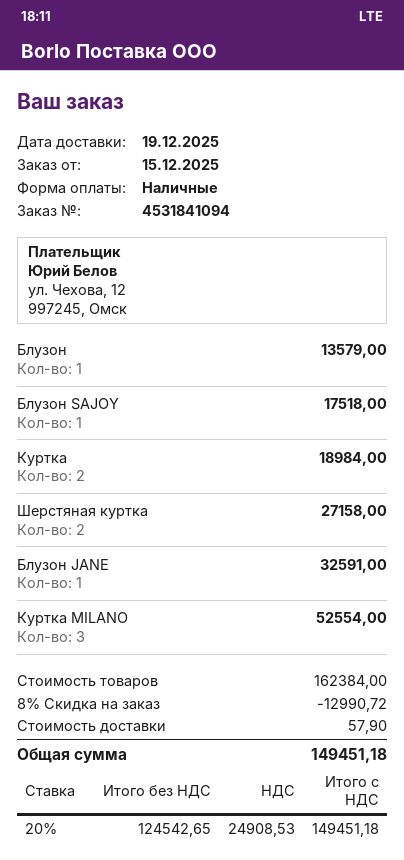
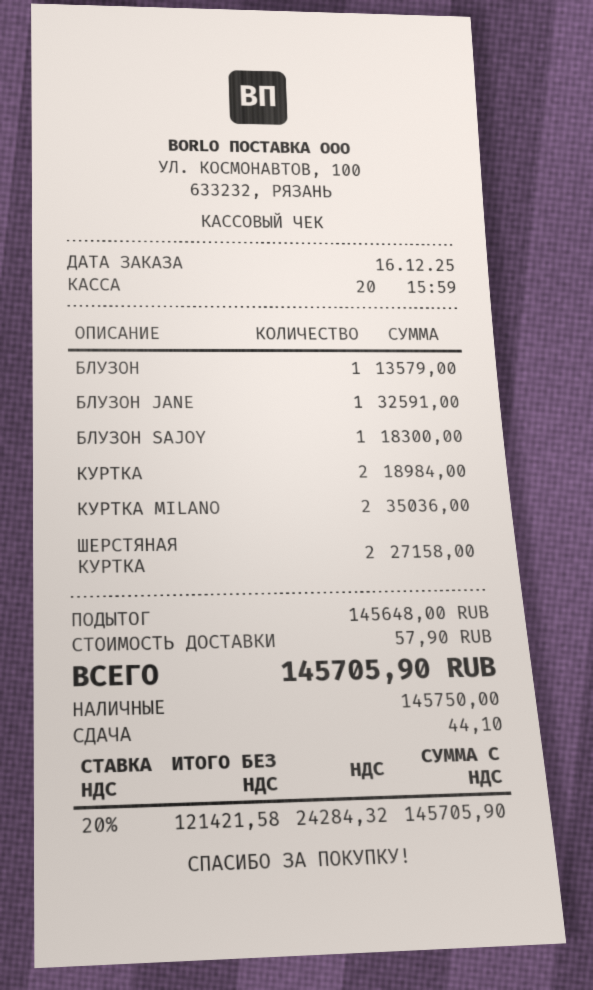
order date: 2025-12-15 -> 2025-12-16
Блузон SAJOY: 1 for 17518.00 -> 1 for 18300.00
Куртка MILANO: 3 for 52554.00 -> 2 for 35036.00
subtotal: 162384.00 -> 145648.00
discount: 8% = 12990.72 -> none
net: 124542.65 -> 121421.58
tax: 20% = 24908.53 -> 20% = 24284.32
total: 149451.18 -> 145705.90

